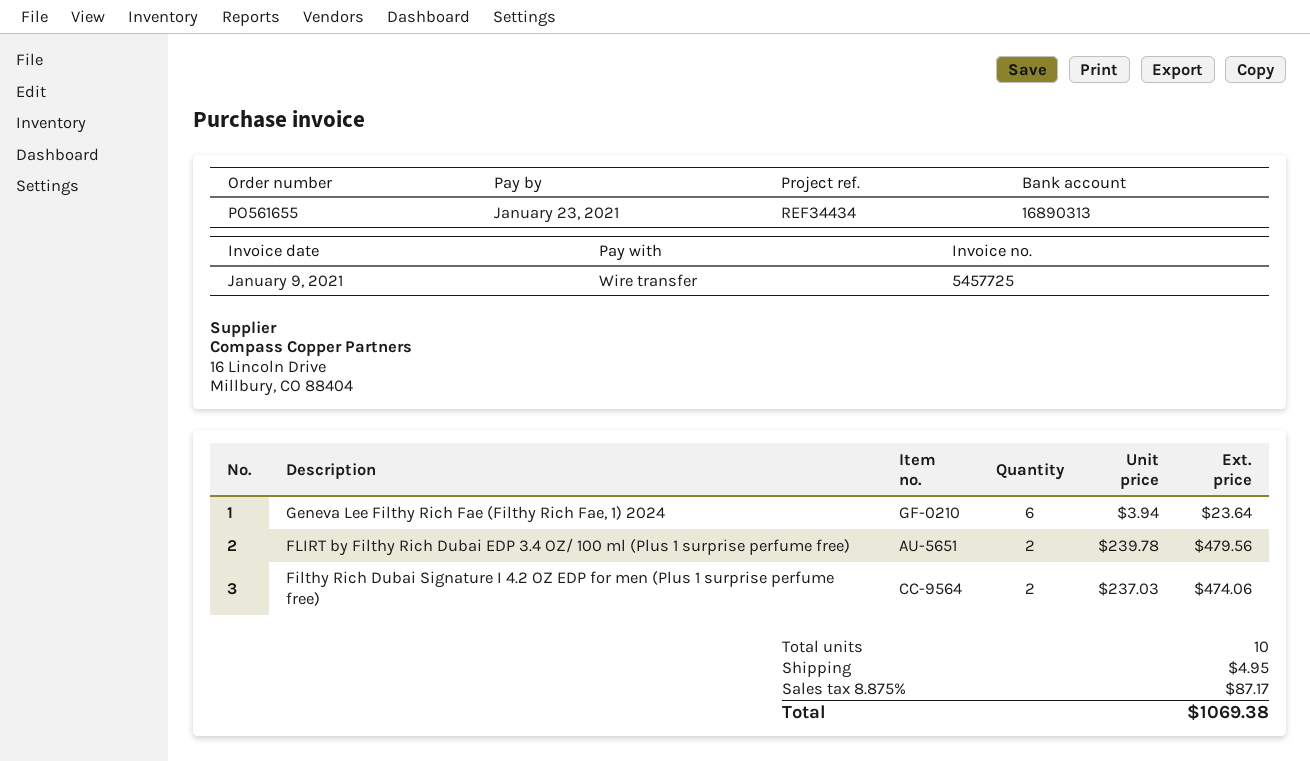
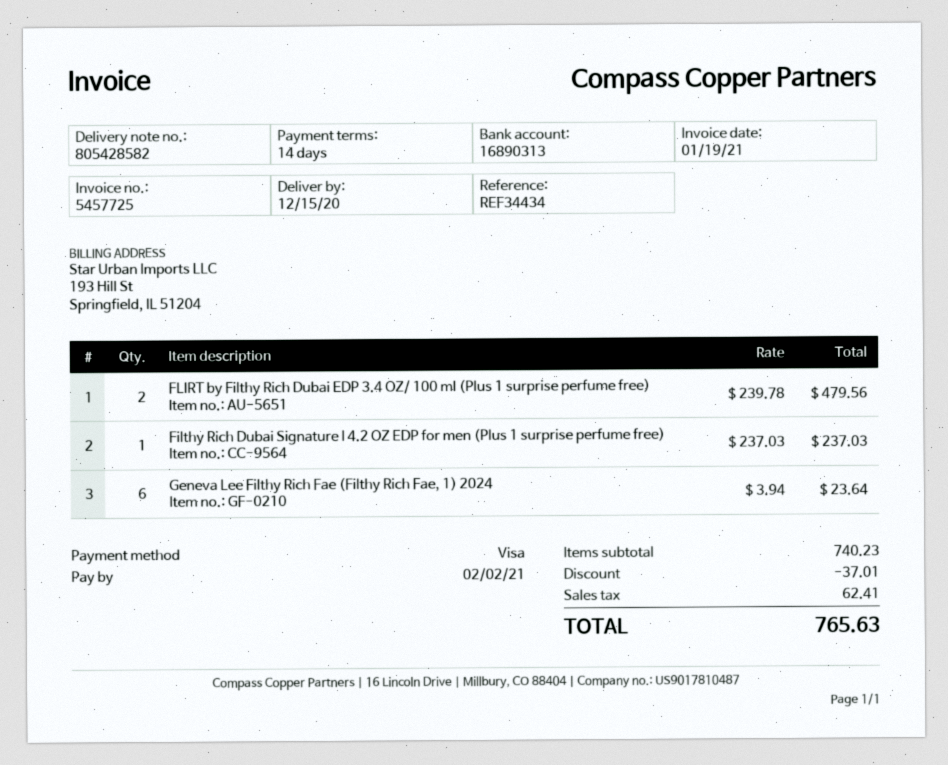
invoice date: 2021-01-09 -> 2021-01-19
due date: 2021-01-23 -> 2021-02-02
payment method: bank transfer -> Visa
Filthy Rich Dubai Signature I 4.2 OZ EDP for men (Plus 1 surprise perfume free): 2 x 237.03 = 474.06 -> 1 x 237.03 = 237.03
discount: none -> 37.01
shipping: 4.95 -> none
tax: 87.17 -> 62.41
total: 1069.38 -> 765.63

